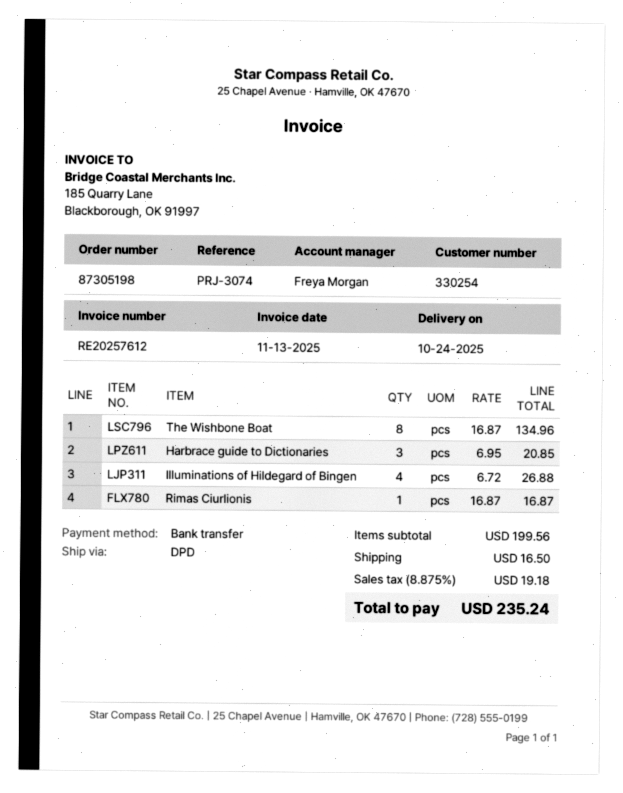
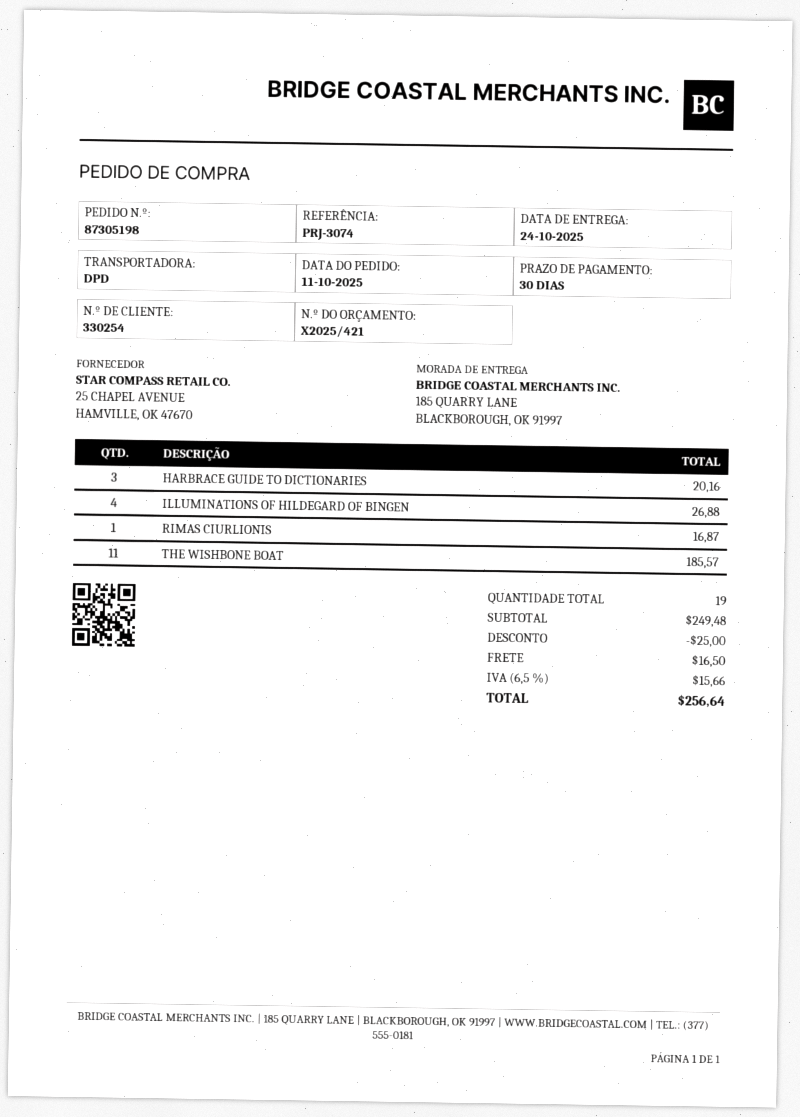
The Wishbone Boat: 8 for 134.96 -> 11 for 185.57
Harbrace guide to Dictionaries: 3 for 20.85 -> 3 for 20.16
subtotal: 199.56 -> 249.48
discount: none -> 25.00
tax: 8.875% = 19.18 -> 6.5% = 15.66
total: 235.24 -> 256.64

